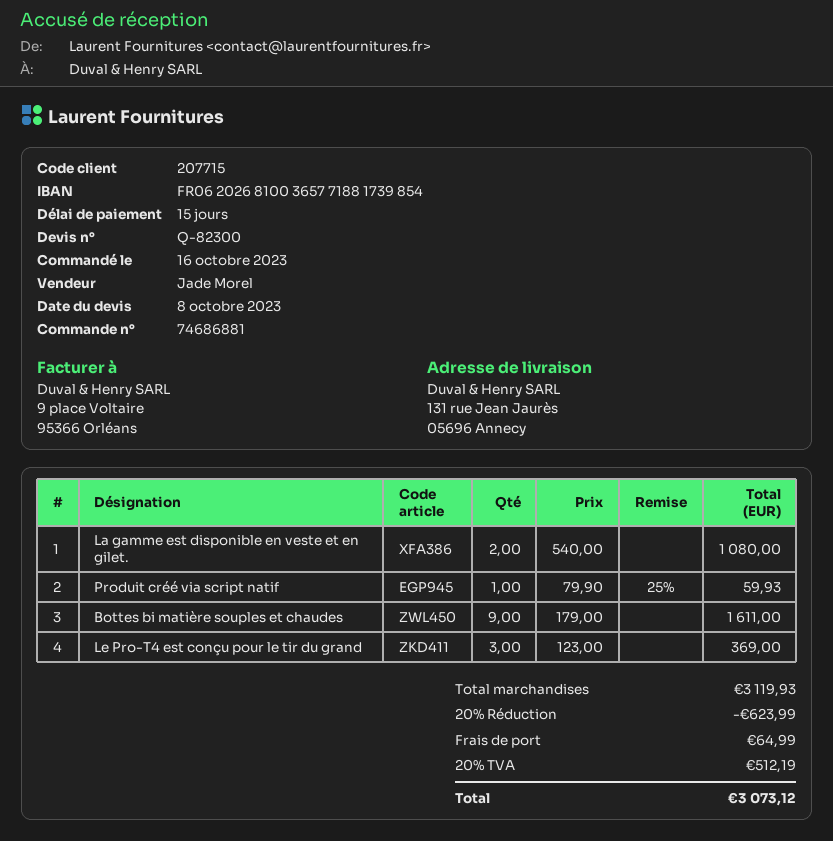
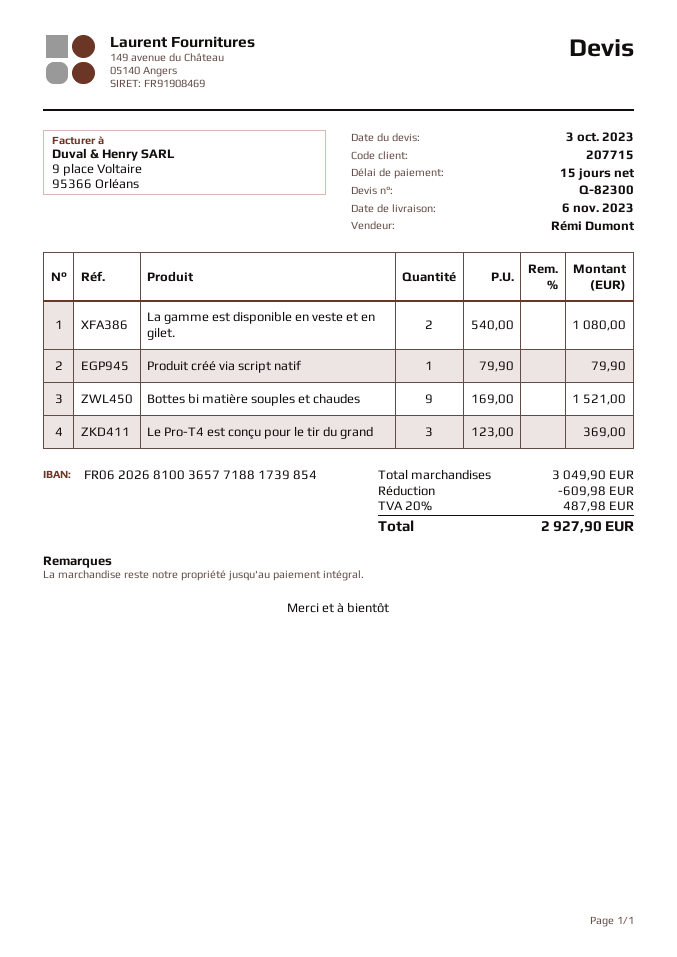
quote date: 2023-10-08 -> 2023-10-03
sales rep: Jade Morel -> Rémi Dumont
Produit créé via script natif: 1 x 79.90 - 25% = 59.93 -> 1 x 79.90 = 79.90
Bottes bi matière souples et chaudes: 9 x 179.00 = 1611.00 -> 9 x 169.00 = 1521.00
subtotal: 3119.93 -> 3049.90
discount: 623.99 -> 609.98
shipping: 64.99 -> none
tax: 20% = 512.19 -> 20% = 487.98
total: 3073.12 -> 2927.90

